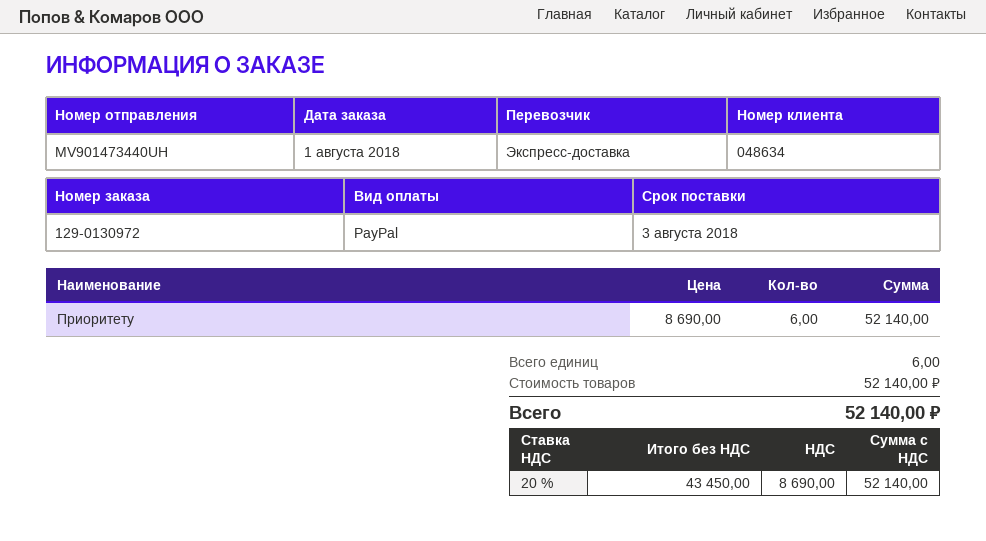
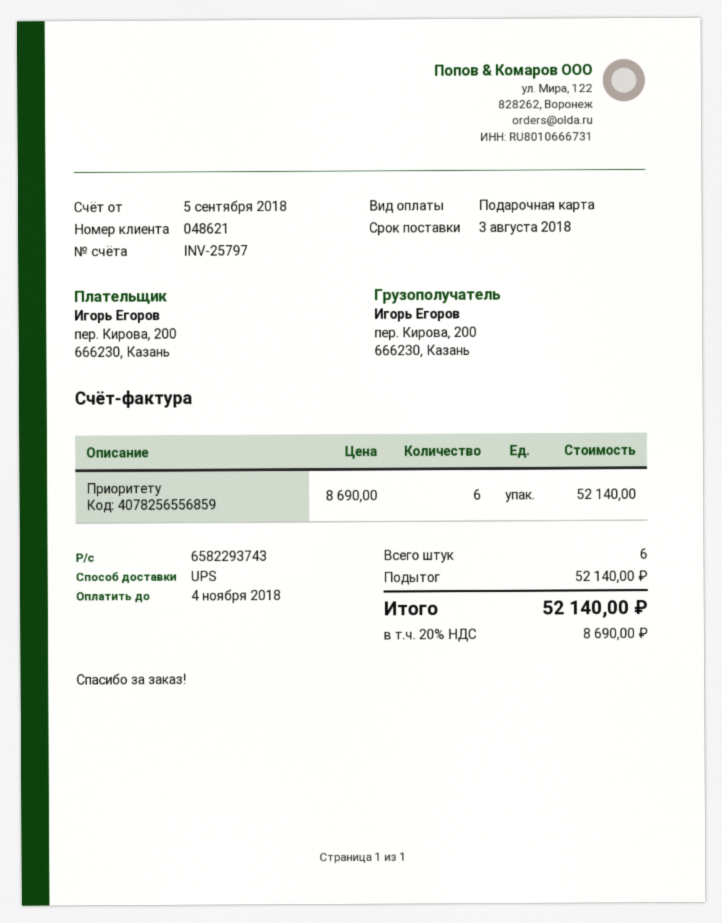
customer number: 048634 -> 048621
payment method: PayPal -> gift card
shipping method: express -> UPS

